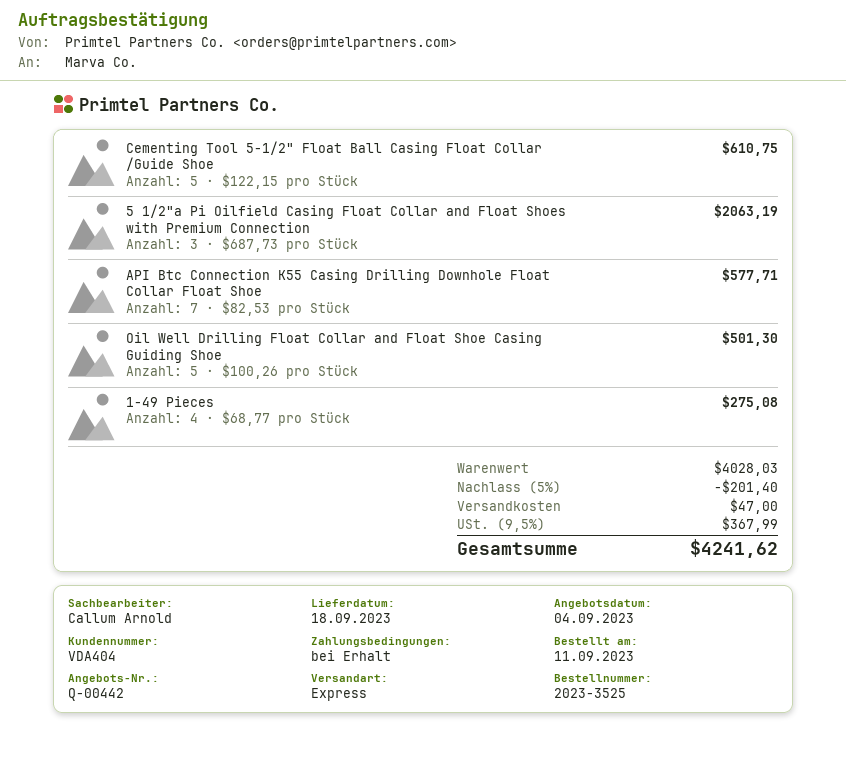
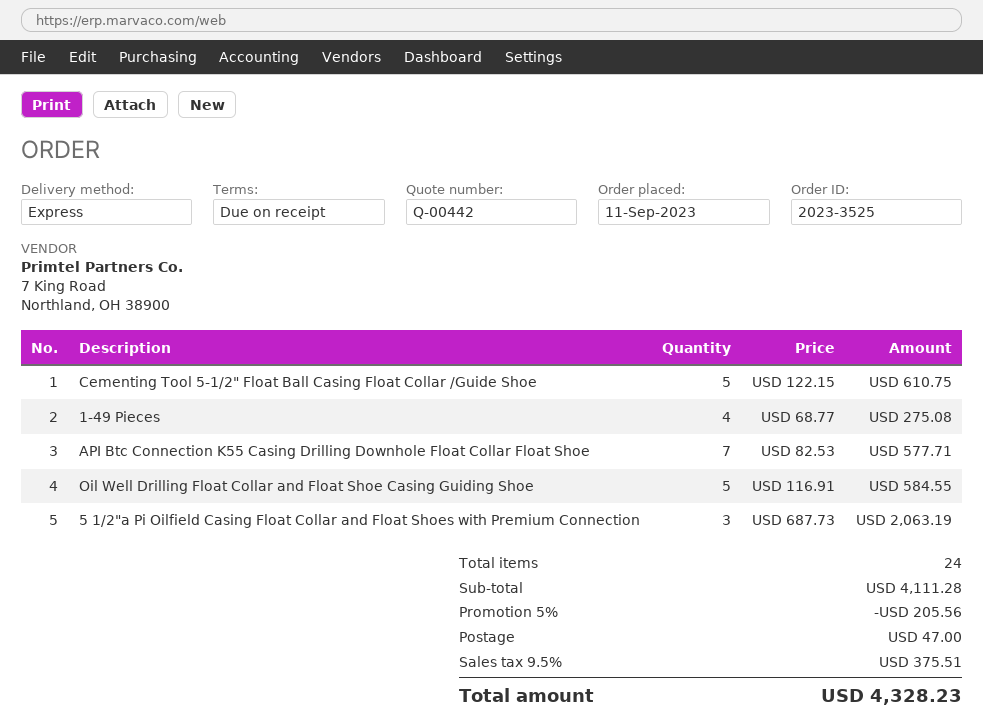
Oil Well Drilling Float Collar and Float Shoe Casing Guiding Shoe: 5 x 100.26 = 501.30 -> 5 x 116.91 = 584.55
subtotal: 4028.03 -> 4111.28
discount: 5% = 201.40 -> 5% = 205.56
tax: 9.5% = 367.99 -> 9.5% = 375.51
total: 4241.62 -> 4328.23

